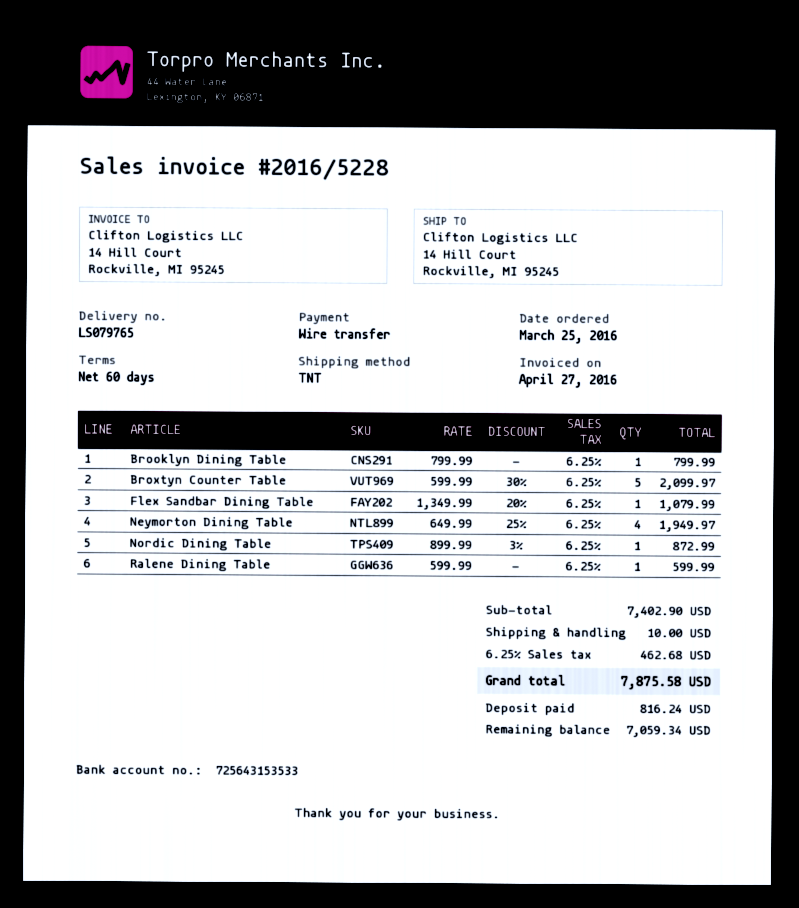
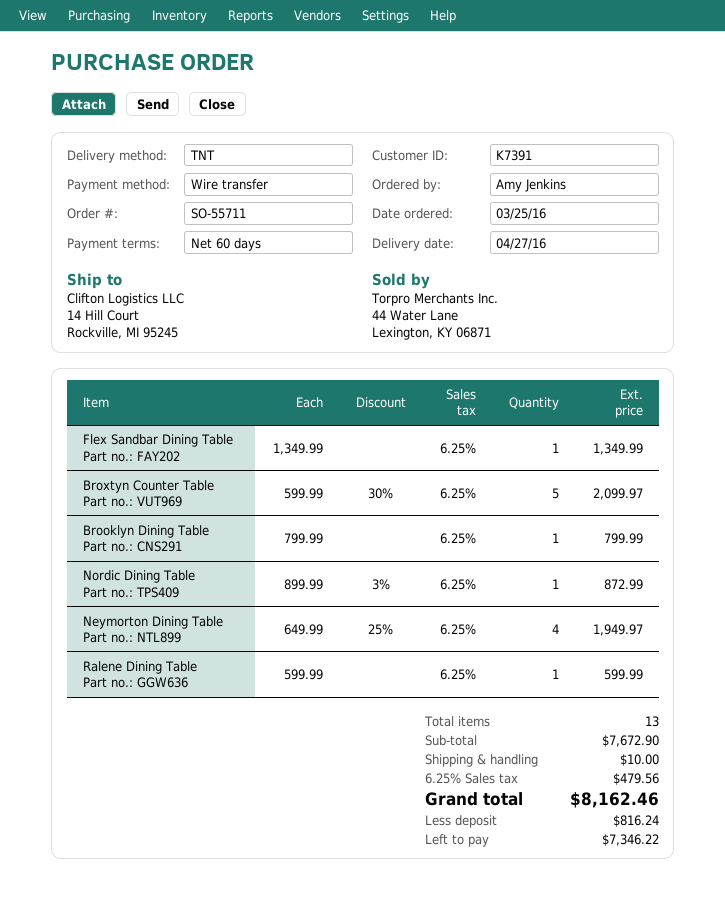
Flex Sandbar Dining Table: 1 x 1349.99 - 20% = 1079.99 -> 1 x 1349.99 = 1349.99
subtotal: 7402.90 -> 7672.90
tax: 6.25% = 462.68 -> 6.25% = 479.56
total: 7875.58 -> 8162.46
balance: 7059.34 -> 7346.22

